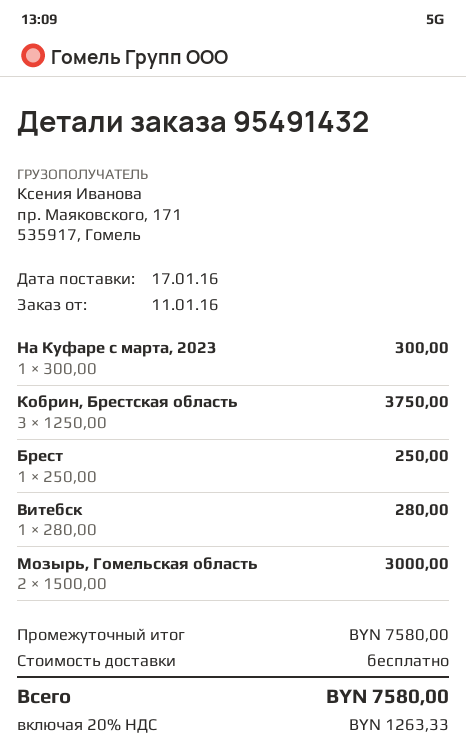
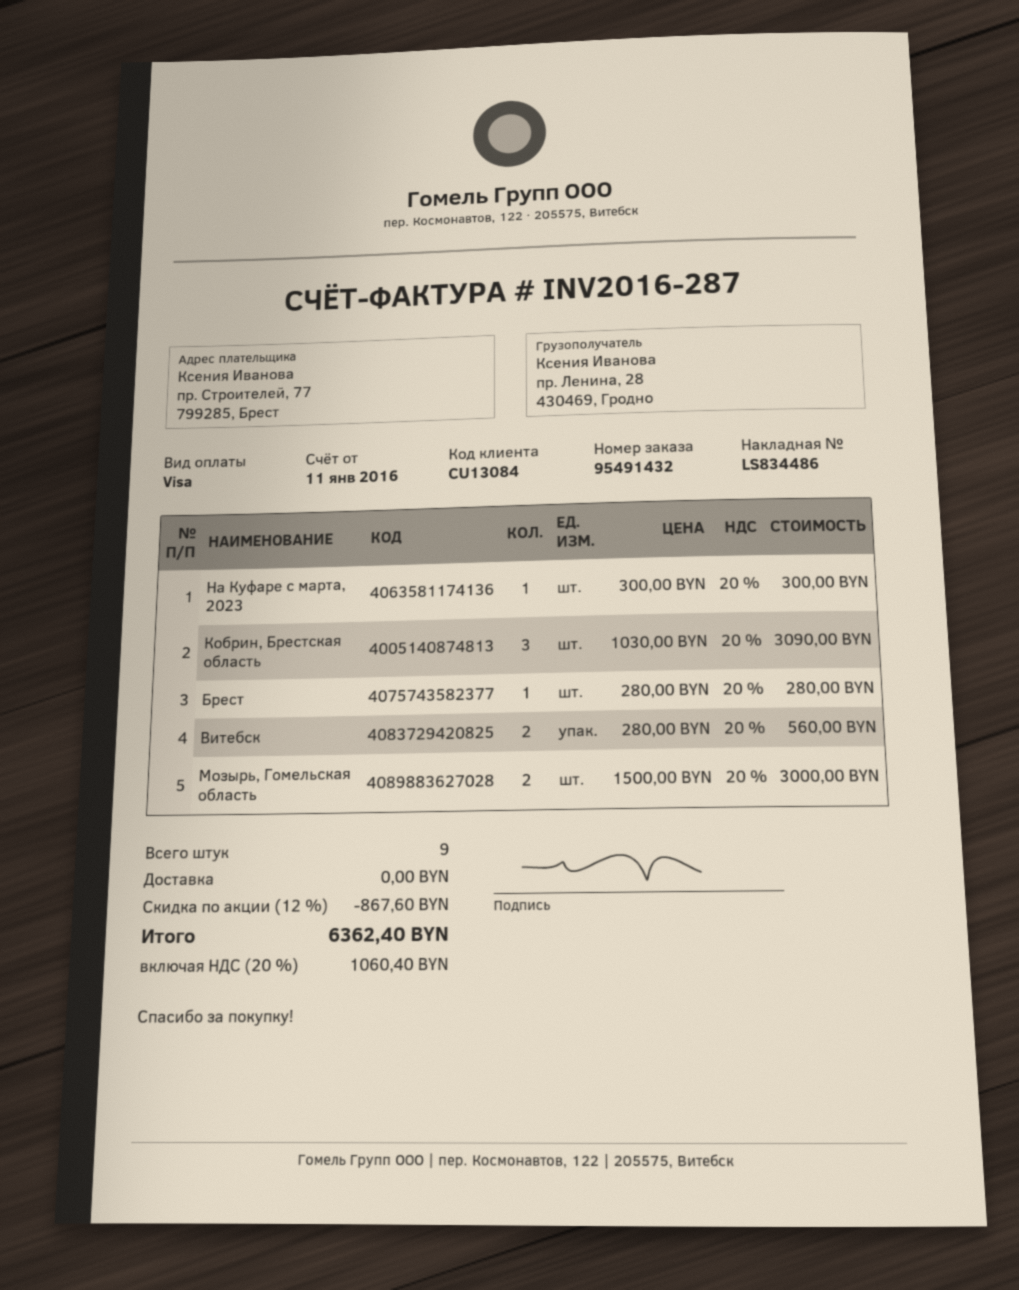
ship to: пр. Маяковского, 171, 535917, Гомель -> пр. Ленина, 28, 430469, Гродно
Кобрин, Брестская область: 3 x 1250.00 = 3750.00 -> 3 x 1030.00 = 3090.00
Брест: 1 x 250.00 = 250.00 -> 1 x 280.00 = 280.00
Витебск: 1 x 280.00 = 280.00 -> 2 x 280.00 = 560.00
discount: none -> 12% = 867.60
tax: 20% = 1263.33 -> 20% = 1060.40
total: 7580.00 -> 6362.40

